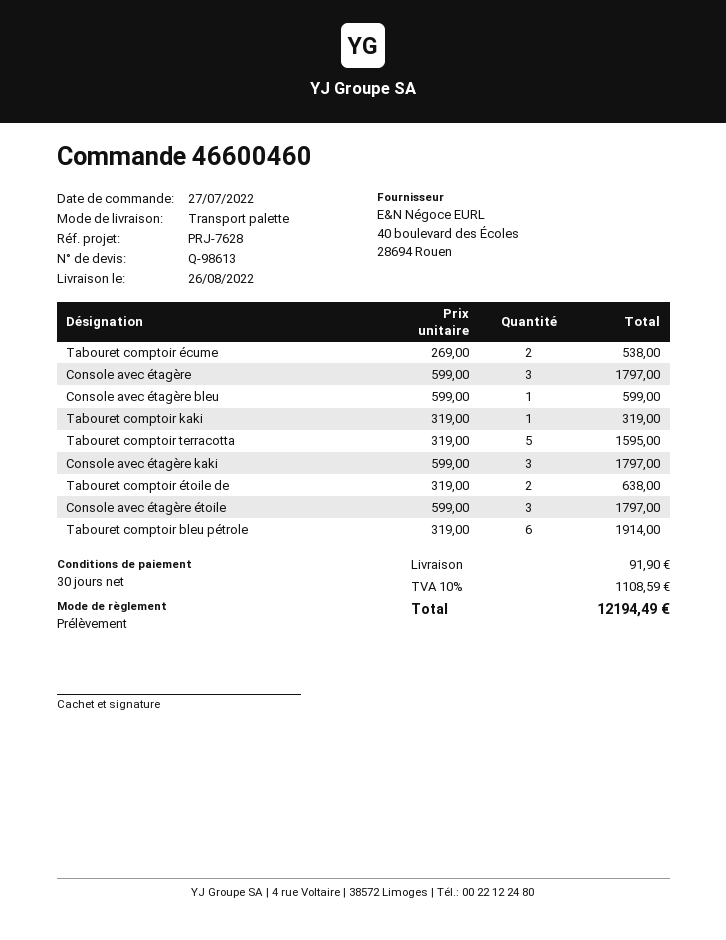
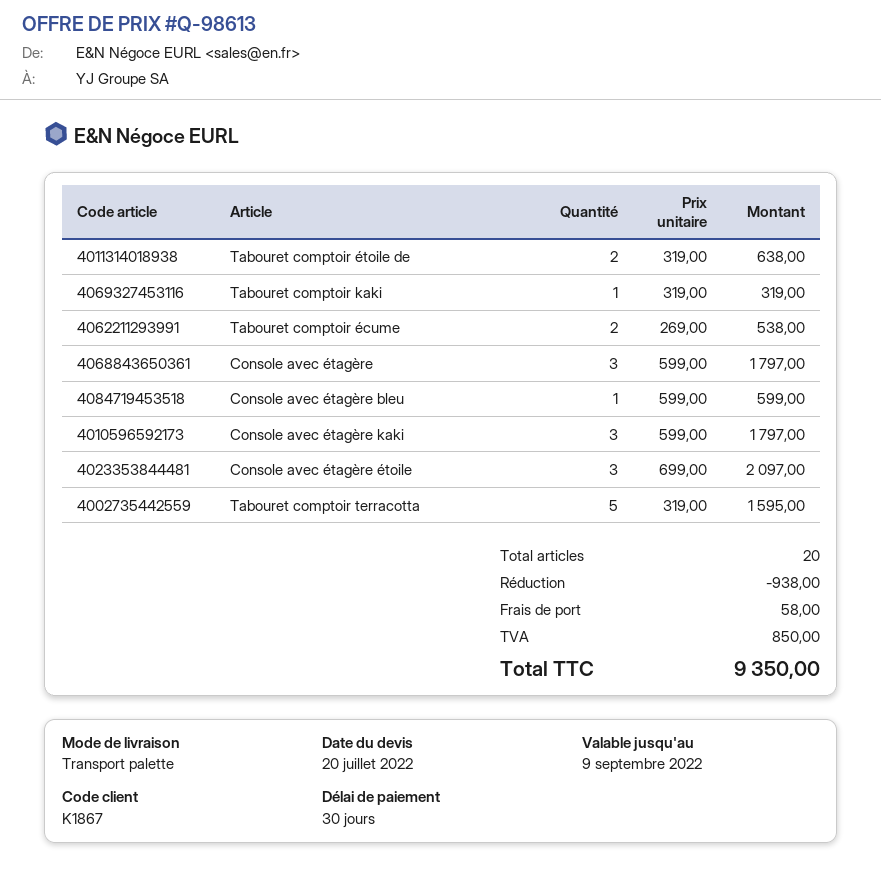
Console avec étagère étoile: 3 x 599.00 = 1797.00 -> 3 x 699.00 = 2097.00
Tabouret comptoir bleu pétrole: 6 x 319.00 = 1914.00 -> none
discount: none -> 938.00
shipping: 91.90 -> 58.00
tax: 1108.59 -> 850.00
total: 12194.49 -> 9350.00

